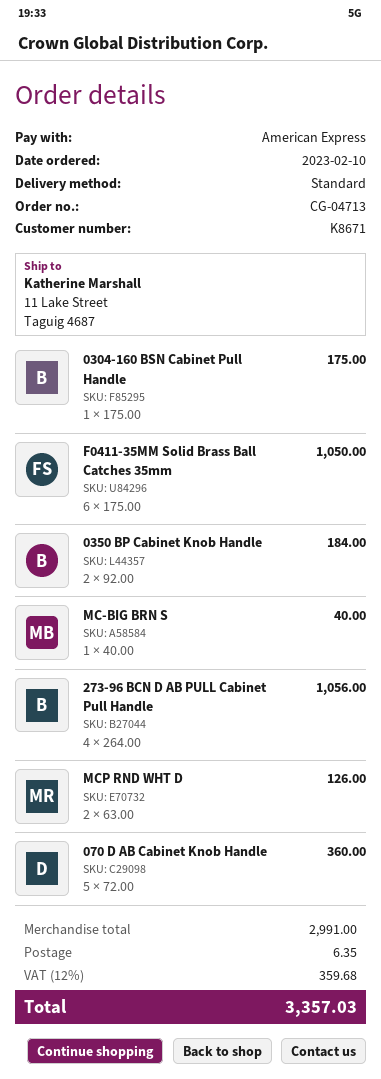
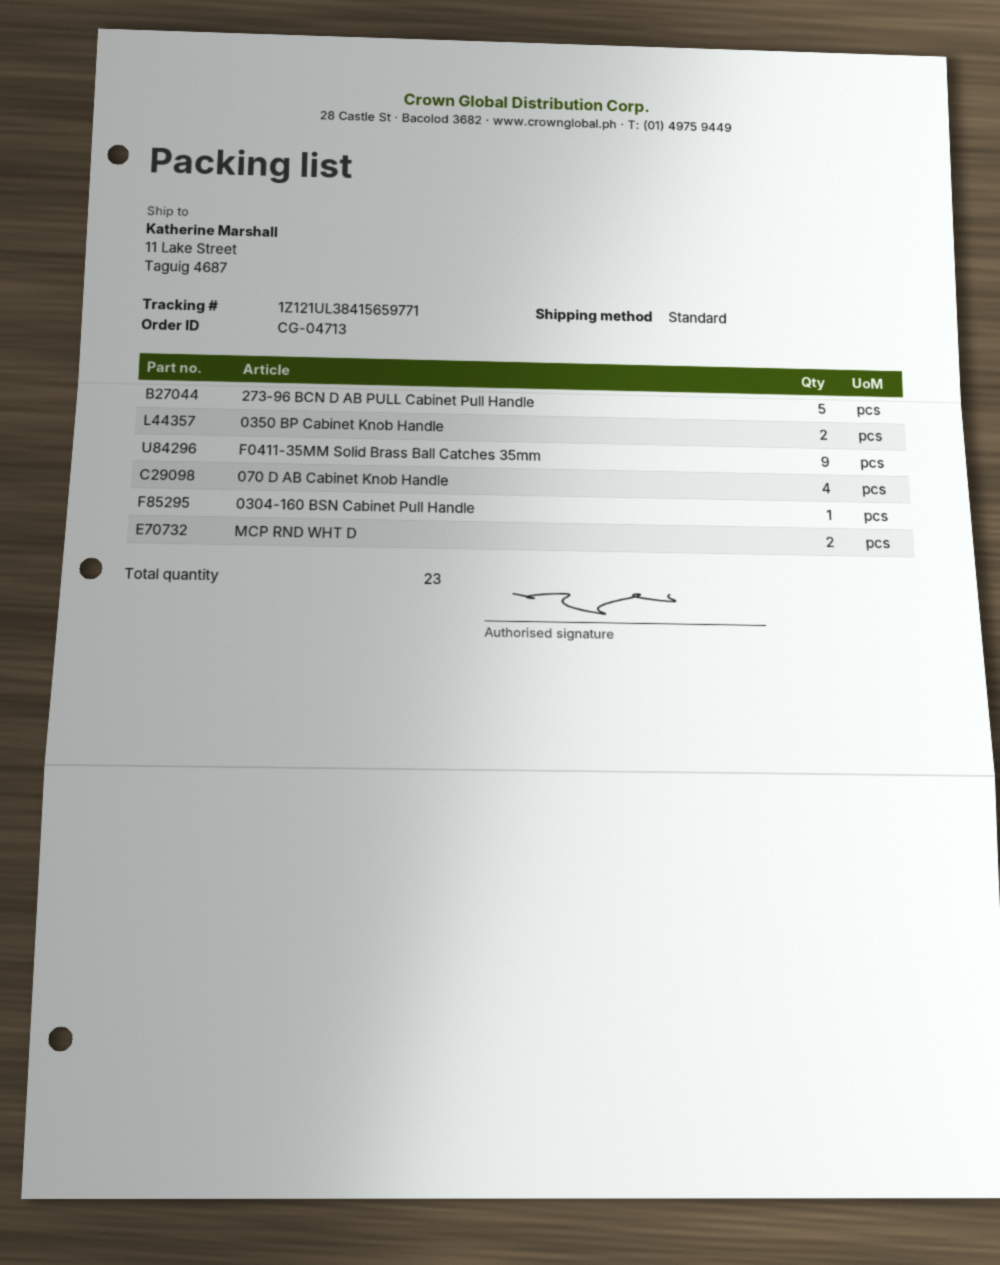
F0411-35MM Solid Brass Ball Catches 35mm: 6 -> 9
MC-BIG BRN S: 1 -> none
273-96 BCN D AB PULL Cabinet Pull Handle: 4 -> 5
070 D AB Cabinet Knob Handle: 5 -> 4

